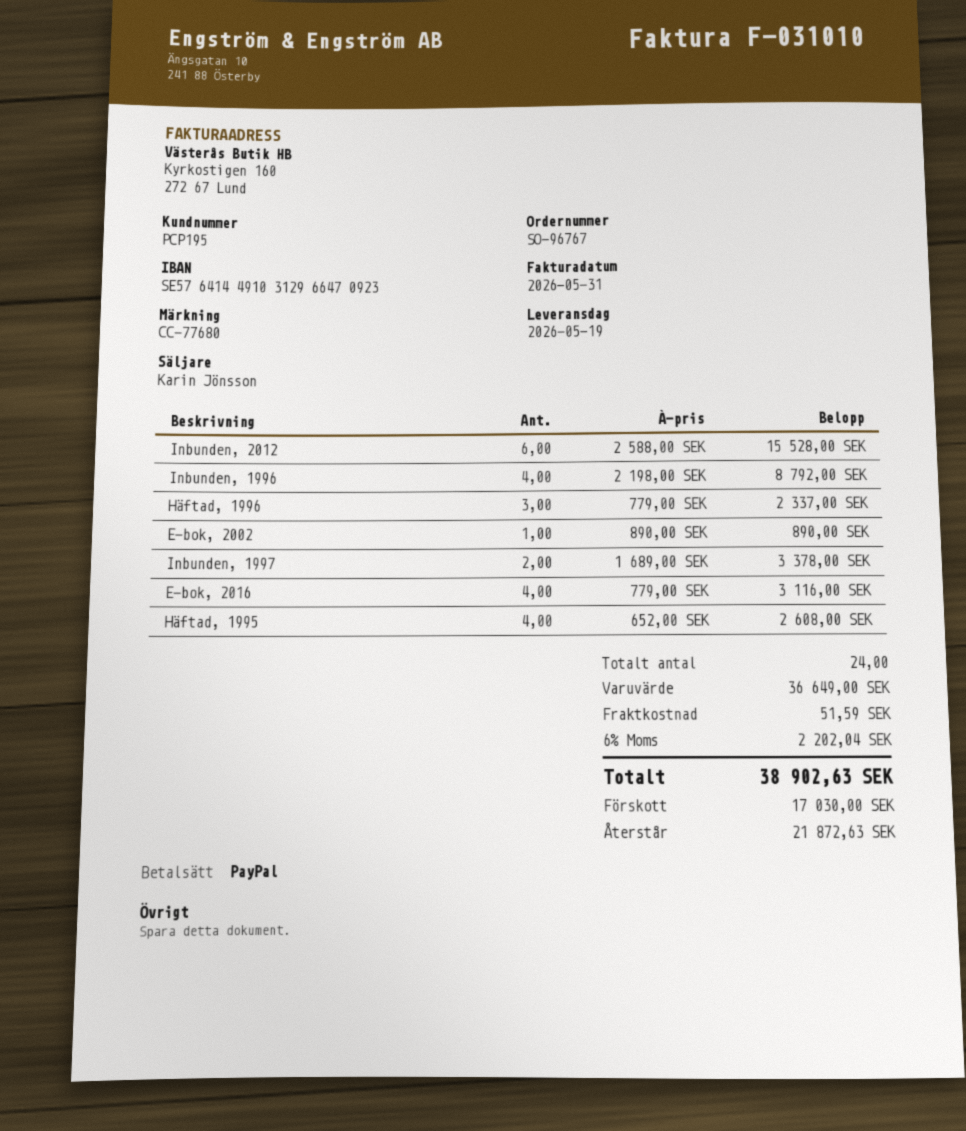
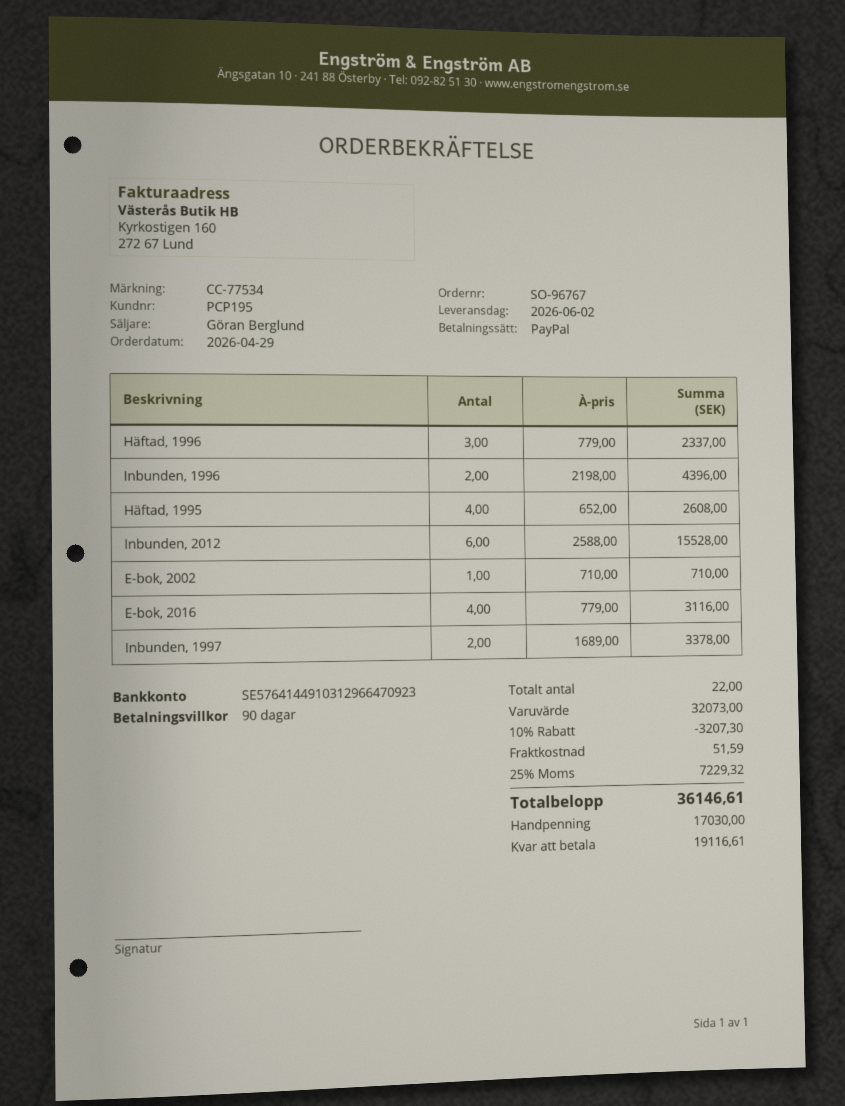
delivery date: 2026-05-19 -> 2026-06-02
reference: CC-77680 -> CC-77534
sales rep: Karin Jönsson -> Göran Berglund
Inbunden, 1996: 4 x 2198.00 = 8792.00 -> 2 x 2198.00 = 4396.00
E-bok, 2002: 1 x 890.00 = 890.00 -> 1 x 710.00 = 710.00
total quantity: 24 -> 22
subtotal: 36649.00 -> 32073.00
discount: none -> 10% = 3207.30
tax: 6% = 2202.04 -> 25% = 7229.32
total: 38902.63 -> 36146.61
balance: 21872.63 -> 19116.61

